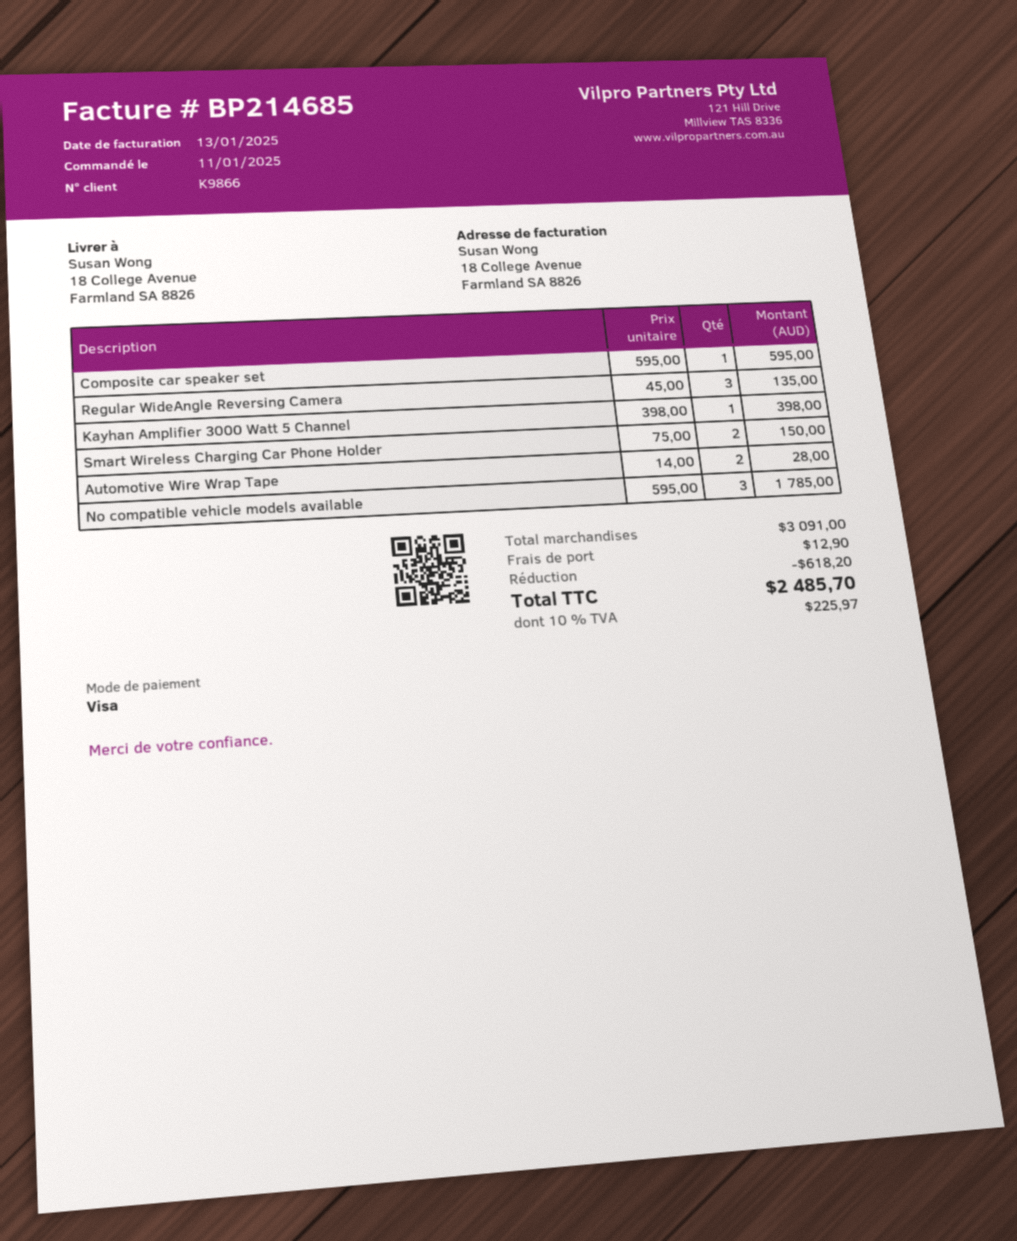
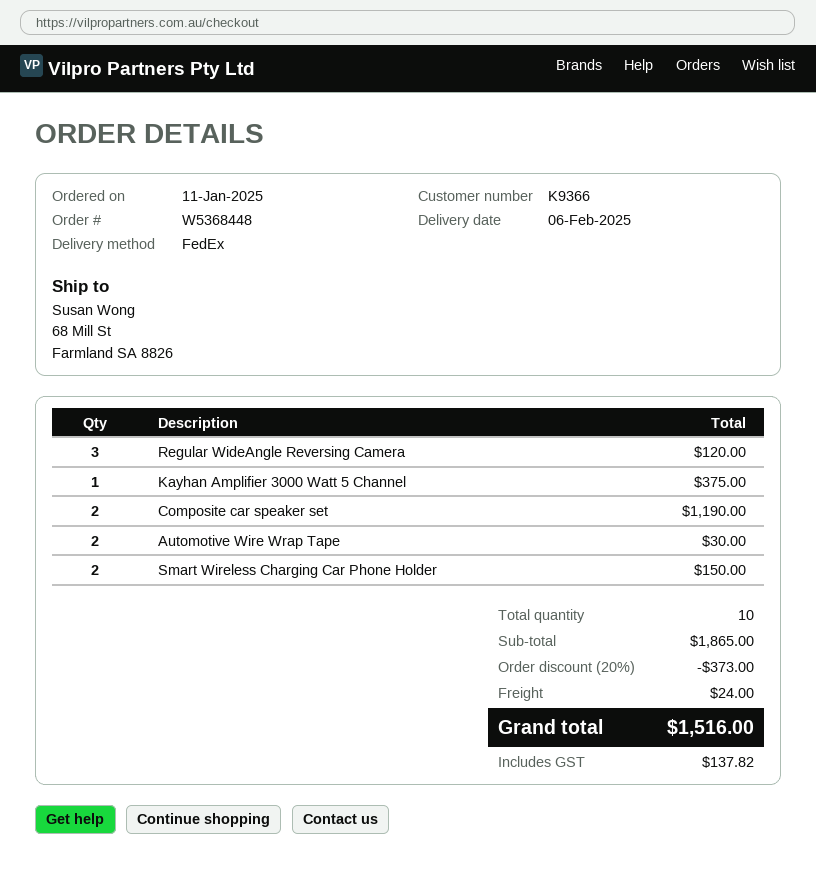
customer number: K9866 -> K9366
ship to: 18 College Avenue, Farmland SA 8826 -> 68 Mill St, Farmland SA 8826
Composite car speaker set: 1 for 595.00 -> 2 for 1190.00
Regular WideAngle Reversing Camera: 3 for 135.00 -> 3 for 120.00
Kayhan Amplifier 3000 Watt 5 Channel: 1 for 398.00 -> 1 for 375.00
Automotive Wire Wrap Tape: 2 for 28.00 -> 2 for 30.00
No compatible vehicle models available: 3 for 1785.00 -> none
subtotal: 3091.00 -> 1865.00
discount: 618.20 -> 373.00
shipping: 12.90 -> 24.00
tax: 225.97 -> 137.82
total: 2485.70 -> 1516.00

